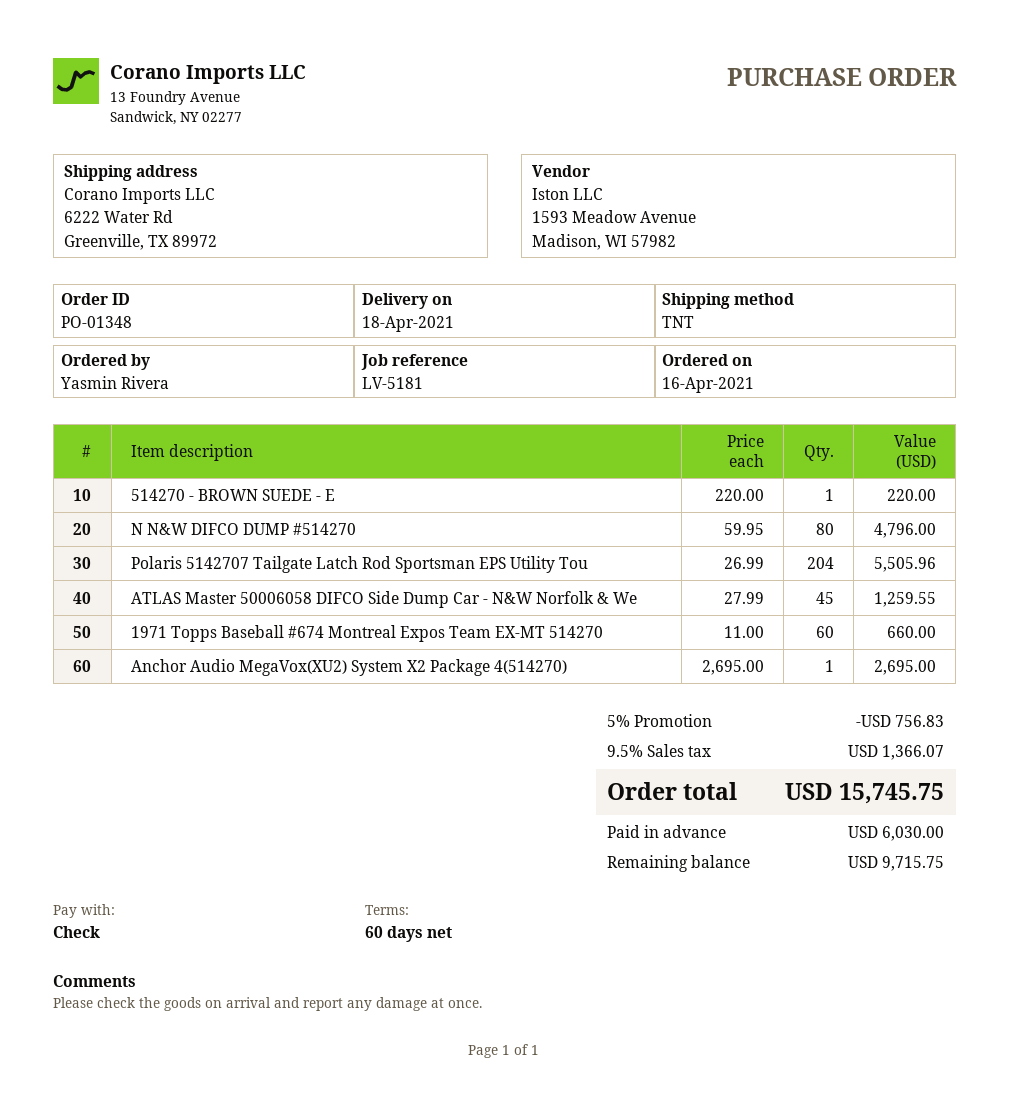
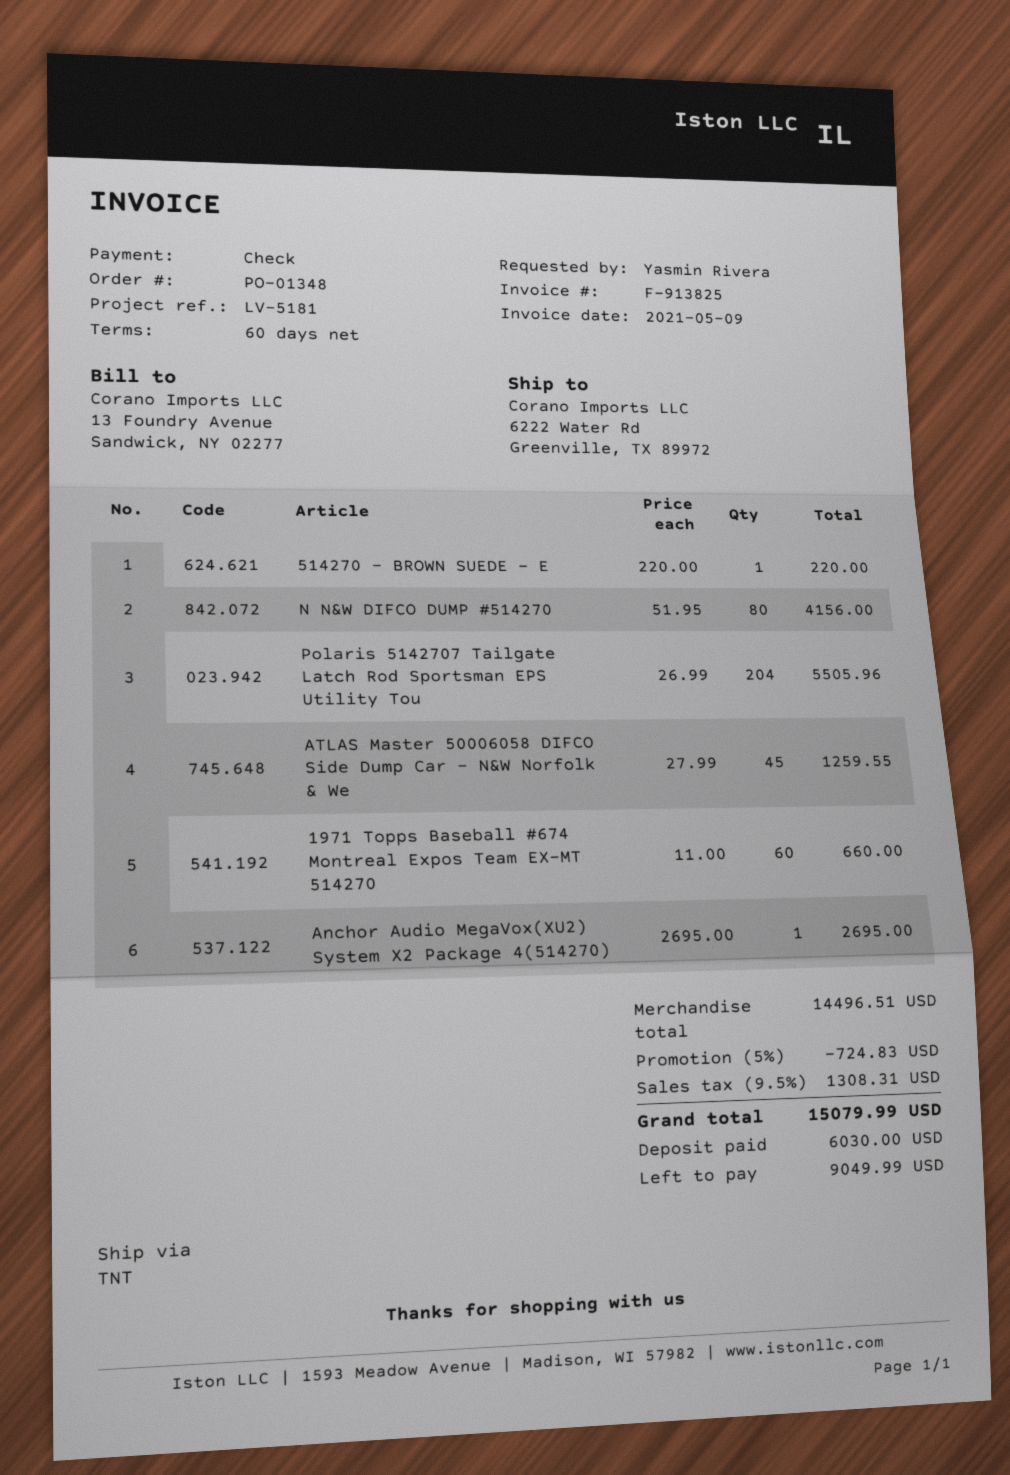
N N&W DIFCO DUMP #514270: 80 x 59.95 = 4796.00 -> 80 x 51.95 = 4156.00
discount: 5% = 756.83 -> 5% = 724.83
tax: 9.5% = 1366.07 -> 9.5% = 1308.31
total: 15745.75 -> 15079.99
balance: 9715.75 -> 9049.99

